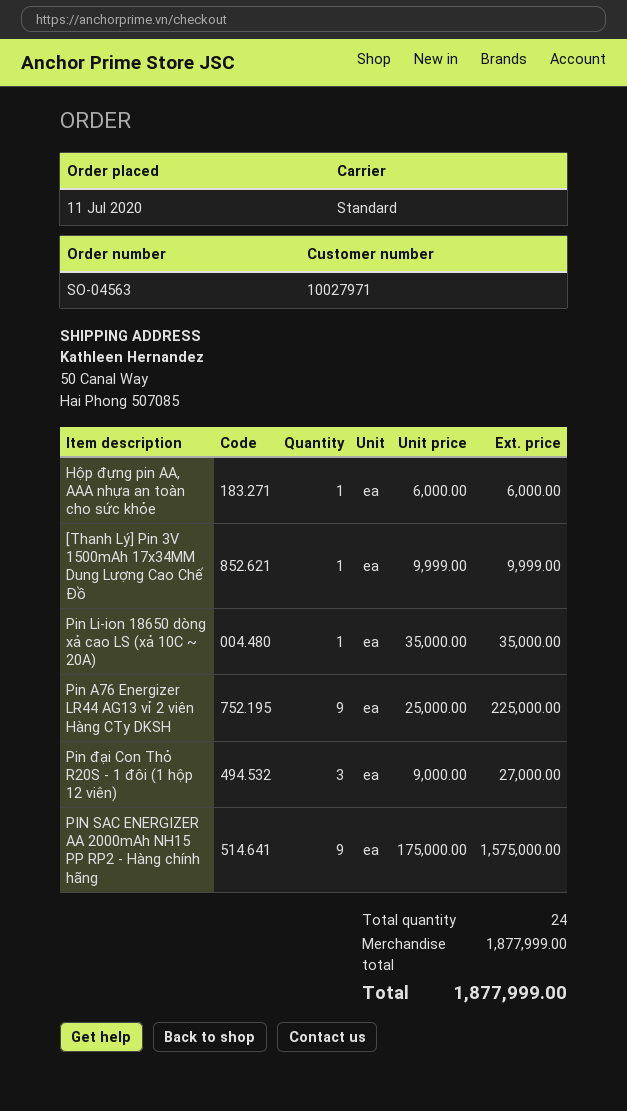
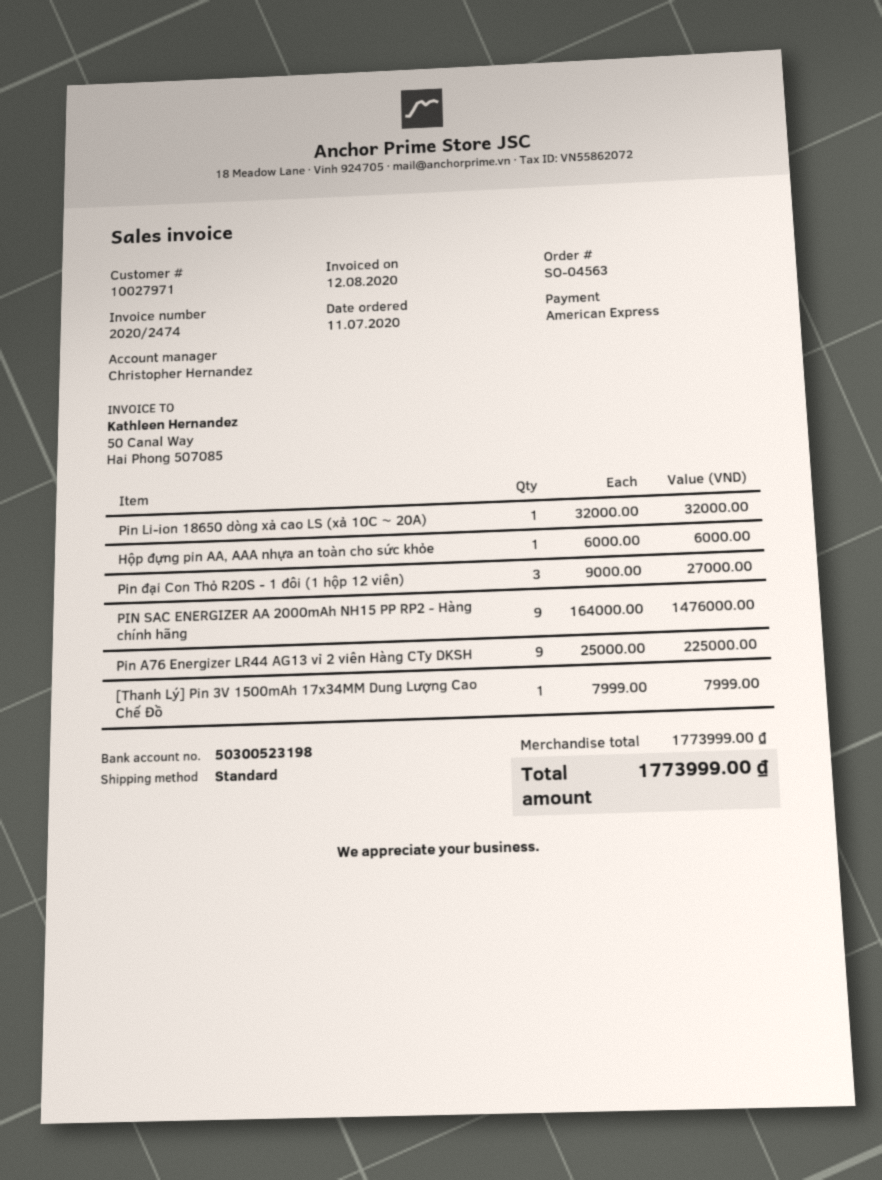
[Thanh Lý] Pin 3V 1500mAh 17x34MM Dung Lượng Cao Chế Đồ: 1 x 9999.00 = 9999.00 -> 1 x 7999.00 = 7999.00
Pin Li-ion 18650 dòng xả cao LS (xả 10C ~ 20A): 1 x 35000.00 = 35000.00 -> 1 x 32000.00 = 32000.00
PIN SAC ENERGIZER AA 2000mAh NH15 PP RP2 - Hàng chính hãng: 9 x 175000.00 = 1575000.00 -> 9 x 164000.00 = 1476000.00
subtotal: 1877999.00 -> 1773999.00
total: 1877999.00 -> 1773999.00

